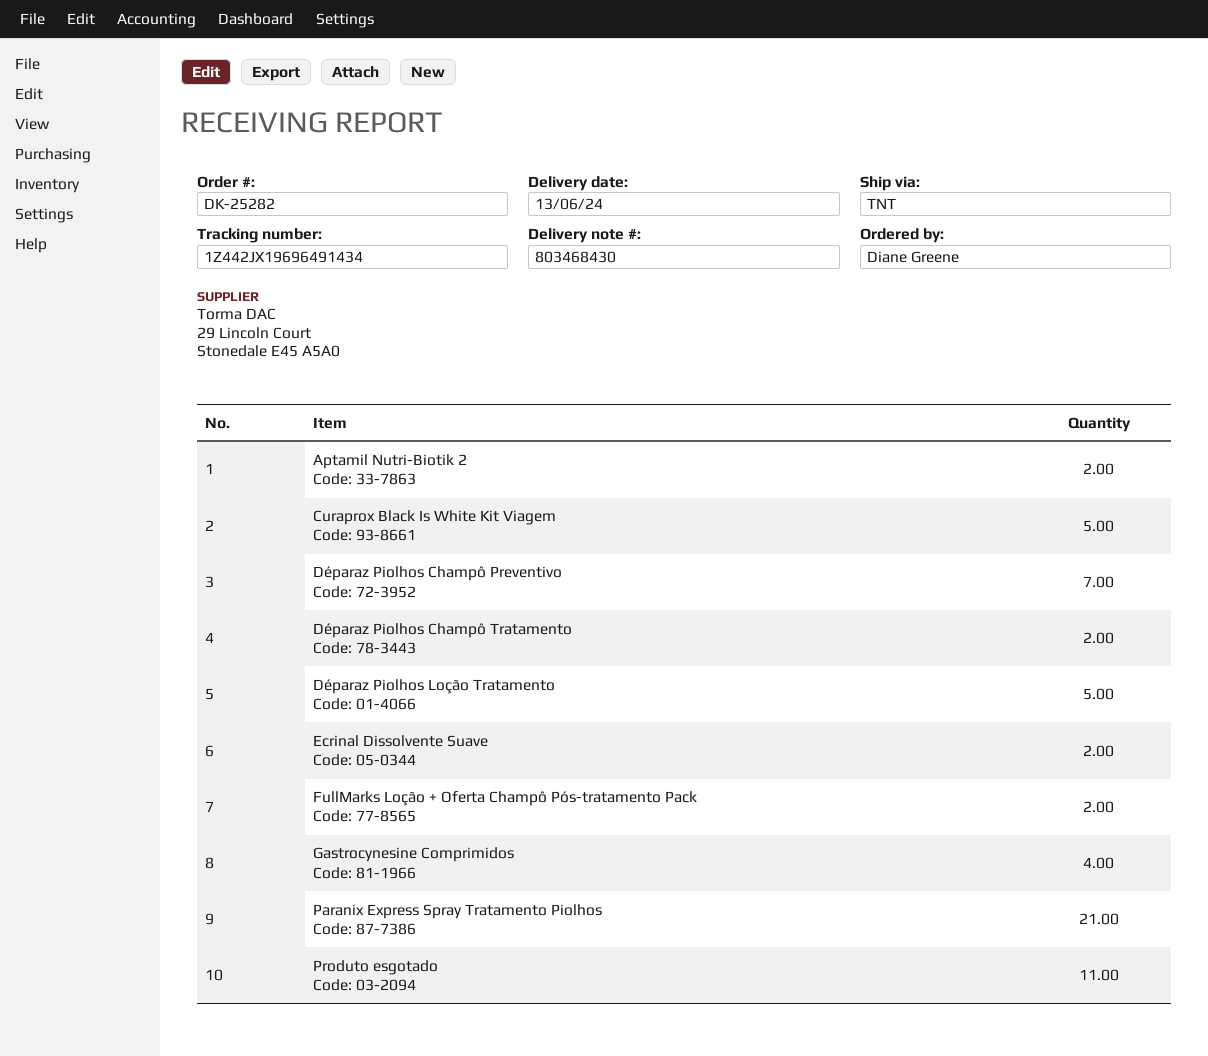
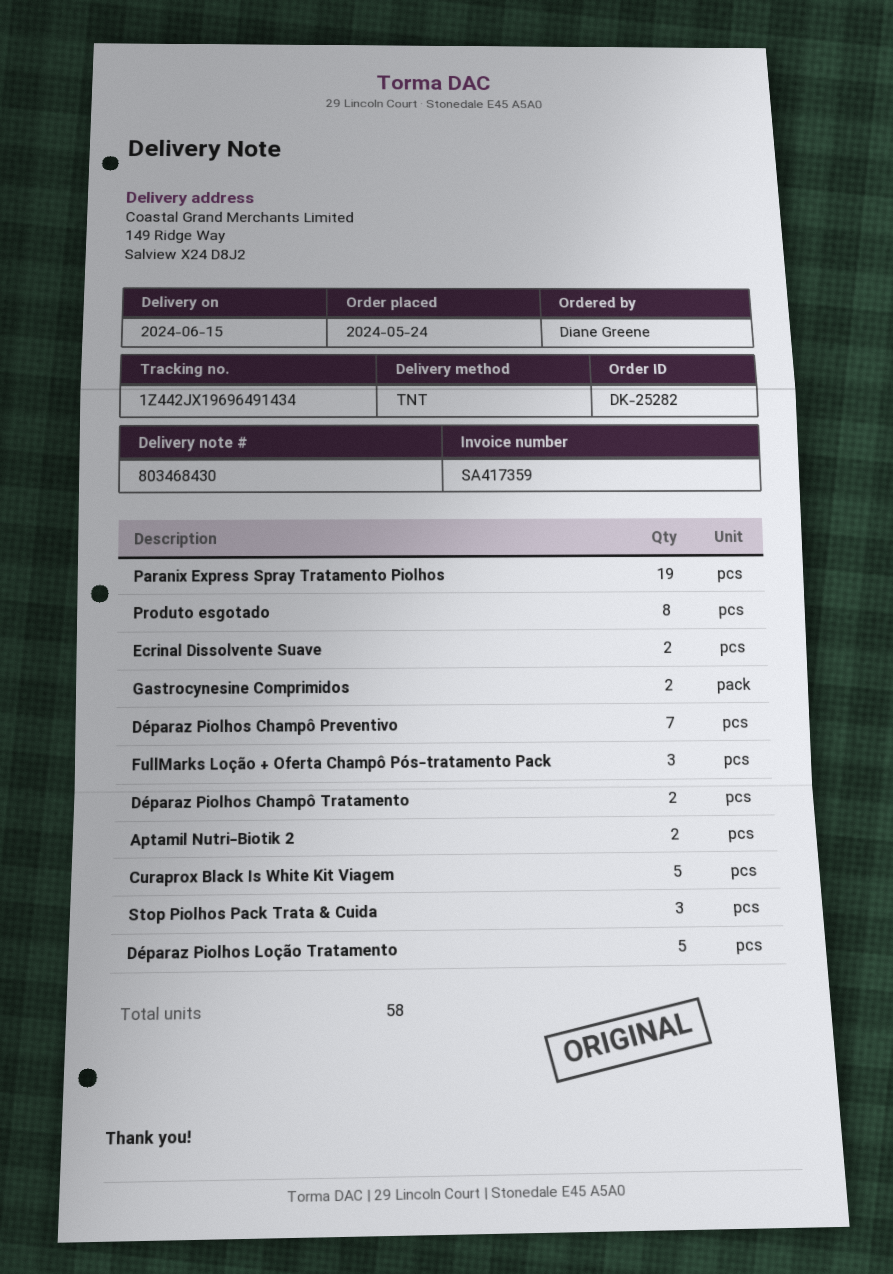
delivery date: 2024-06-13 -> 2024-06-15
FullMarks Loção + Oferta Champô Pós-tratamento Pack: 2 -> 3
Gastrocynesine Comprimidos: 4 -> 2
Paranix Express Spray Tratamento Piolhos: 21 -> 19
Produto esgotado: 11 -> 8
Stop Piolhos Pack Trata & Cuida: none -> 3

